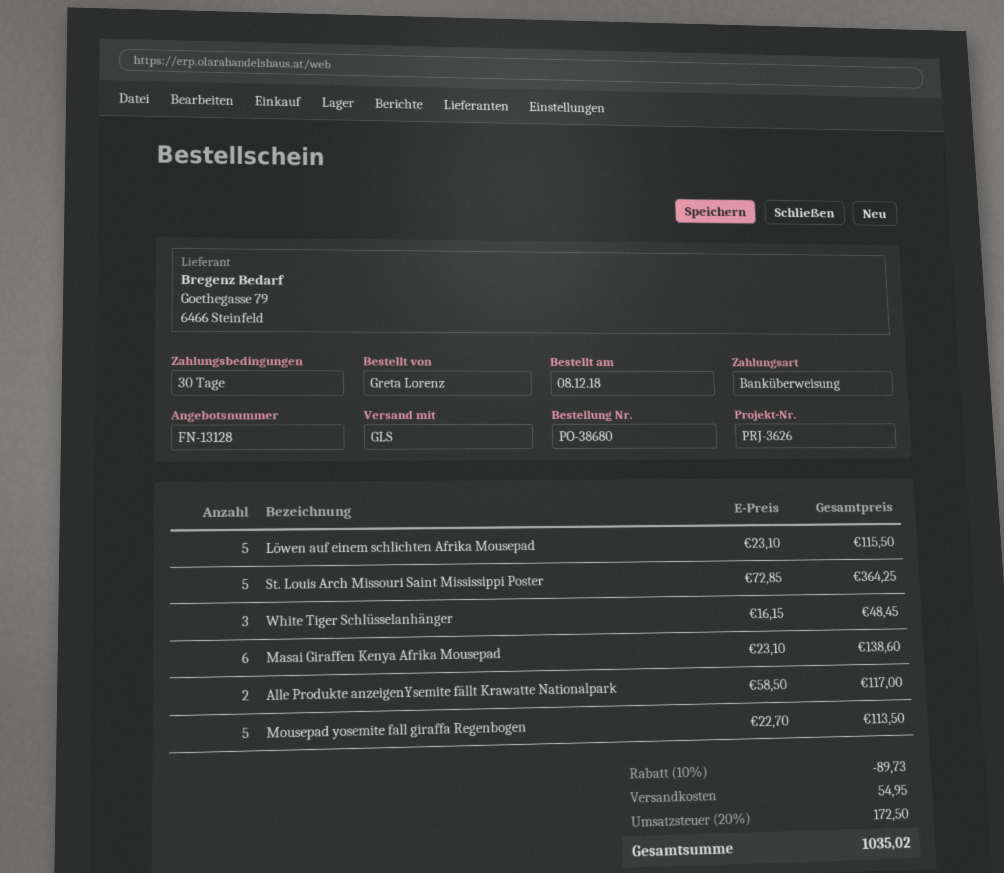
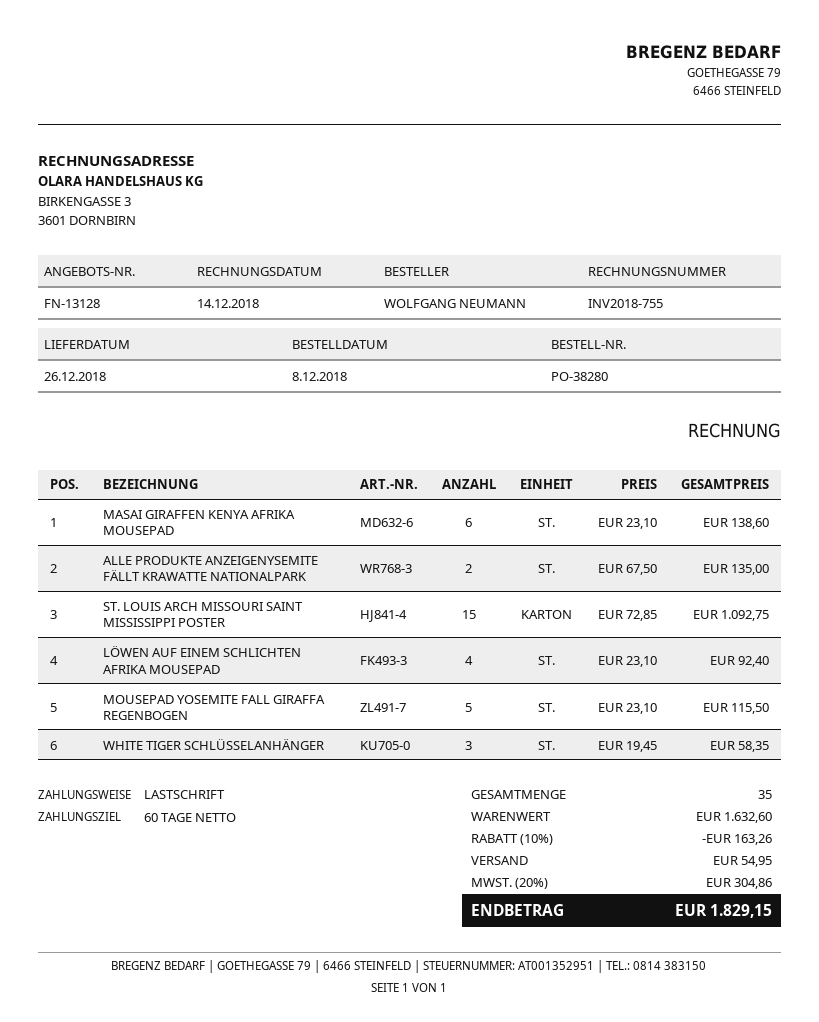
order number: PO-38680 -> PO-38280
payment terms: 30 days -> 60 days
ordered by: Greta Lorenz -> WOLFGANG NEUMANN
payment method: bank transfer -> direct debit
Löwen auf einem schlichten Afrika Mousepad: 5 x 23.10 = 115.50 -> 4 x 23.10 = 92.40
St. Louis Arch Missouri Saint Mississippi Poster: 5 x 72.85 = 364.25 -> 15 x 72.85 = 1092.75
White Tiger Schlüsselanhänger: 3 x 16.15 = 48.45 -> 3 x 19.45 = 58.35
Alle Produkte anzeigenYsemite fällt Krawatte Nationalpark: 2 x 58.50 = 117.00 -> 2 x 67.50 = 135.00
Mousepad yosemite fall giraffa Regenbogen: 5 x 22.70 = 113.50 -> 5 x 23.10 = 115.50
discount: 10% = 89.73 -> 10% = 163.26
tax: 20% = 172.50 -> 20% = 304.86
total: 1035.02 -> 1829.15

